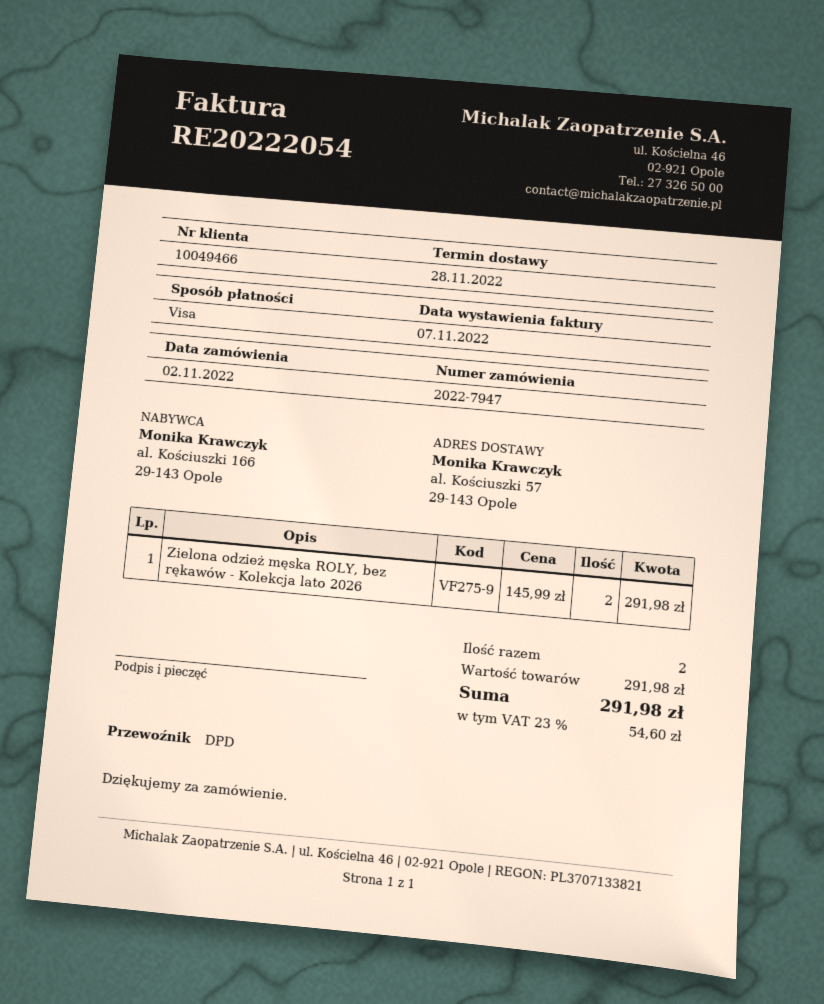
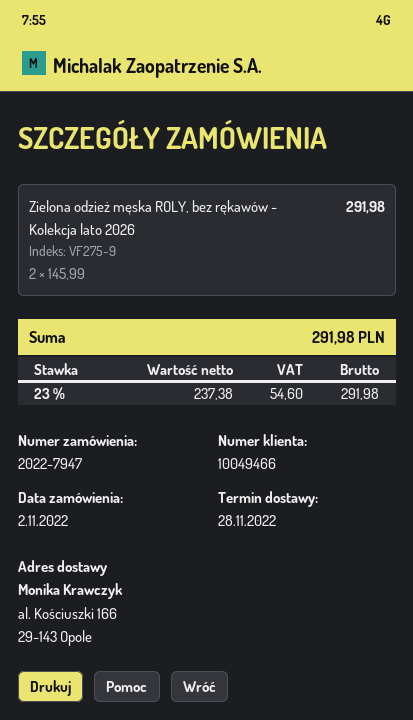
ship to: al. Kościuszki 57, 29-143 Opole -> al. Kościuszki 166, 29-143 Opole

